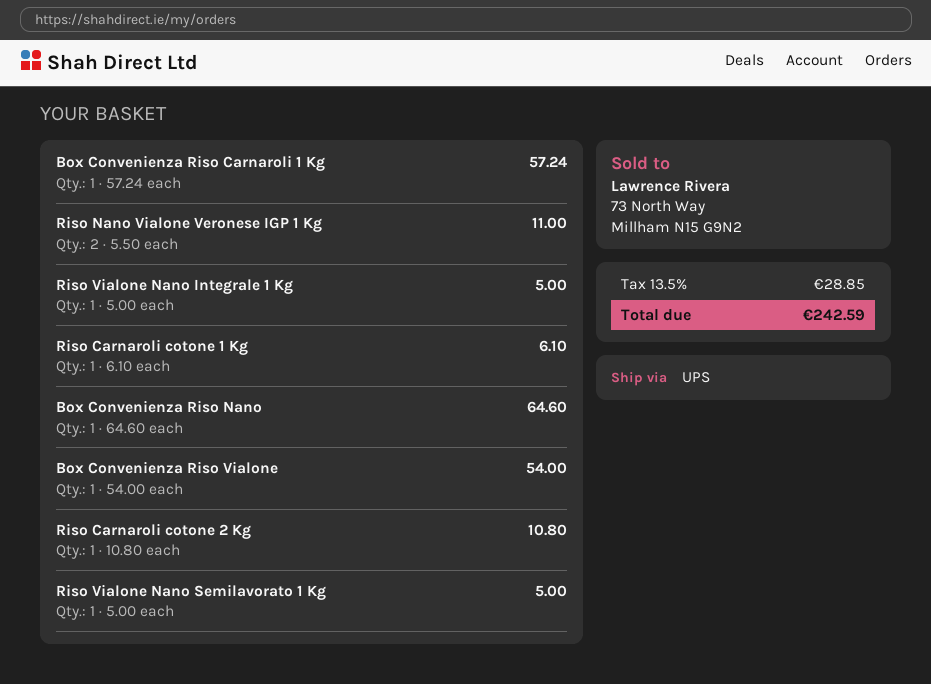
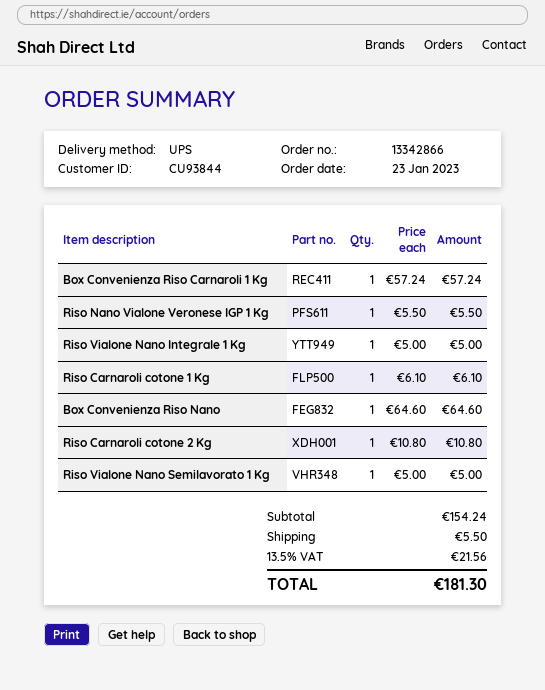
Riso Nano Vialone Veronese IGP 1 Kg: 2 x 5.50 = 11.00 -> 1 x 5.50 = 5.50
Box Convenienza Riso Vialone: 1 x 54.00 = 54.00 -> none
shipping: none -> 5.50
tax: 13.5% = 28.85 -> 13.5% = 21.56
total: 242.59 -> 181.30

